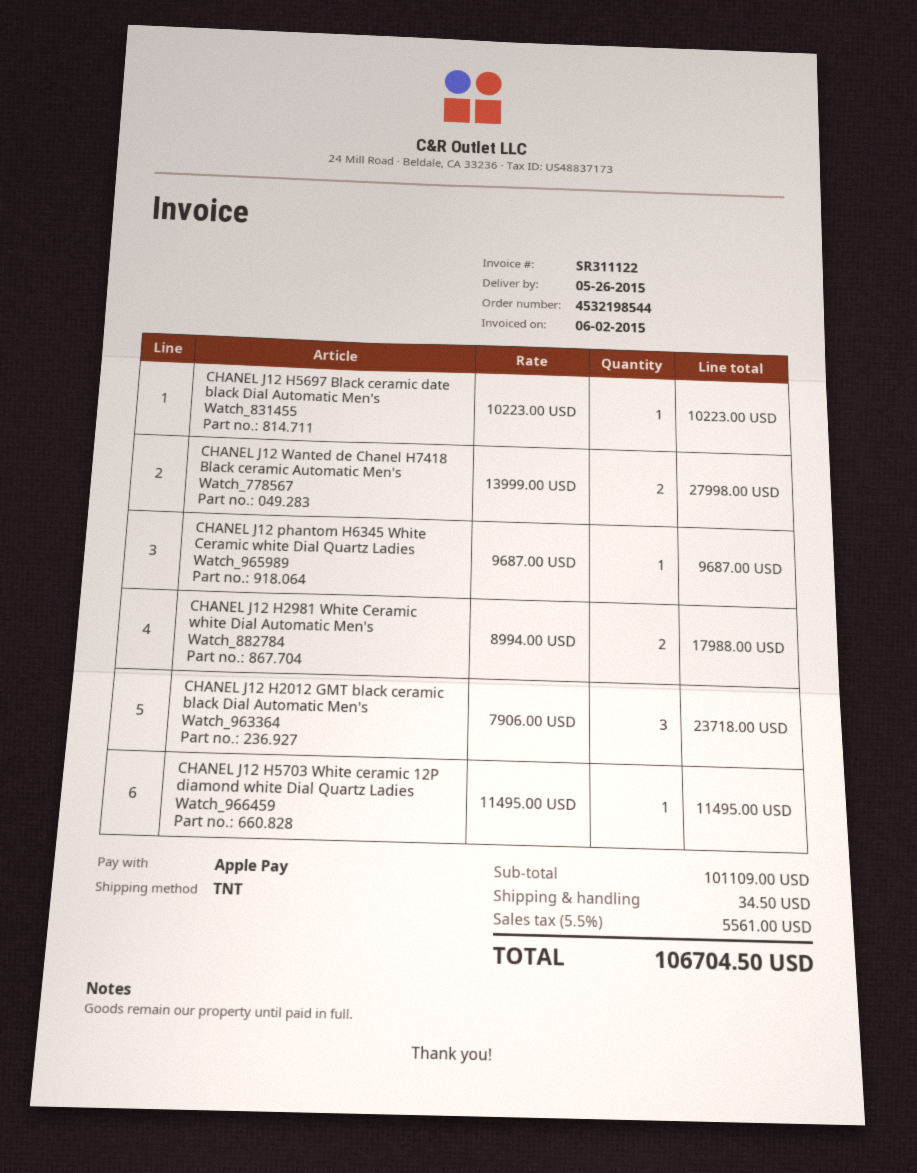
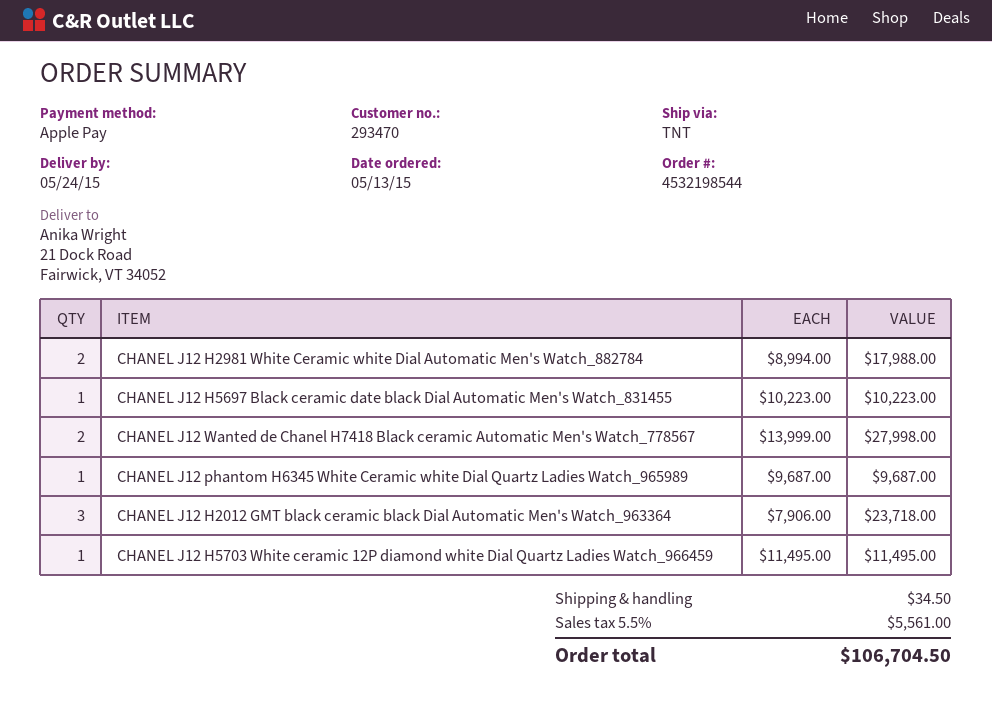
delivery date: 2015-05-26 -> 2015-05-24

